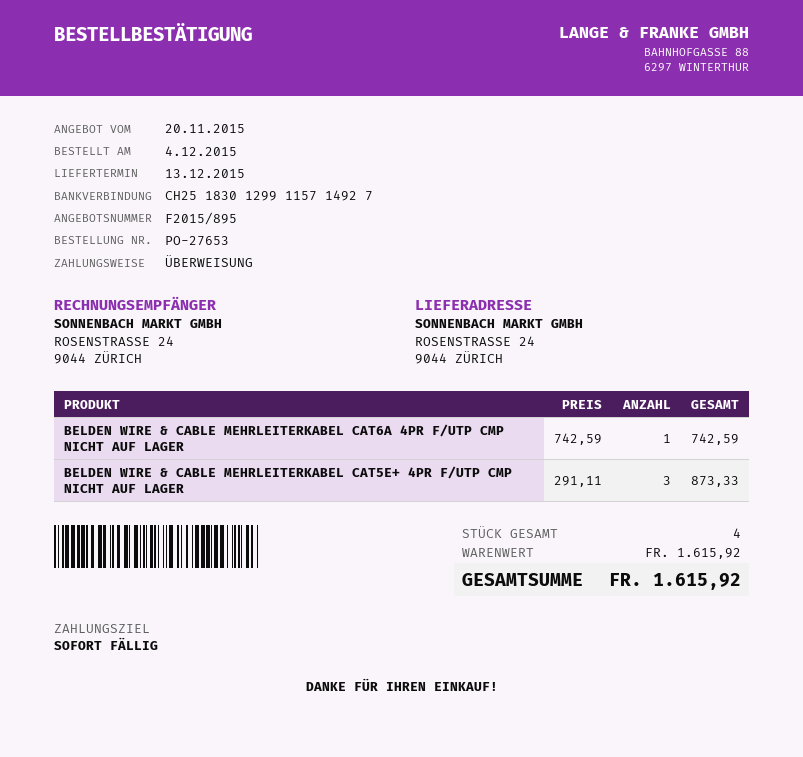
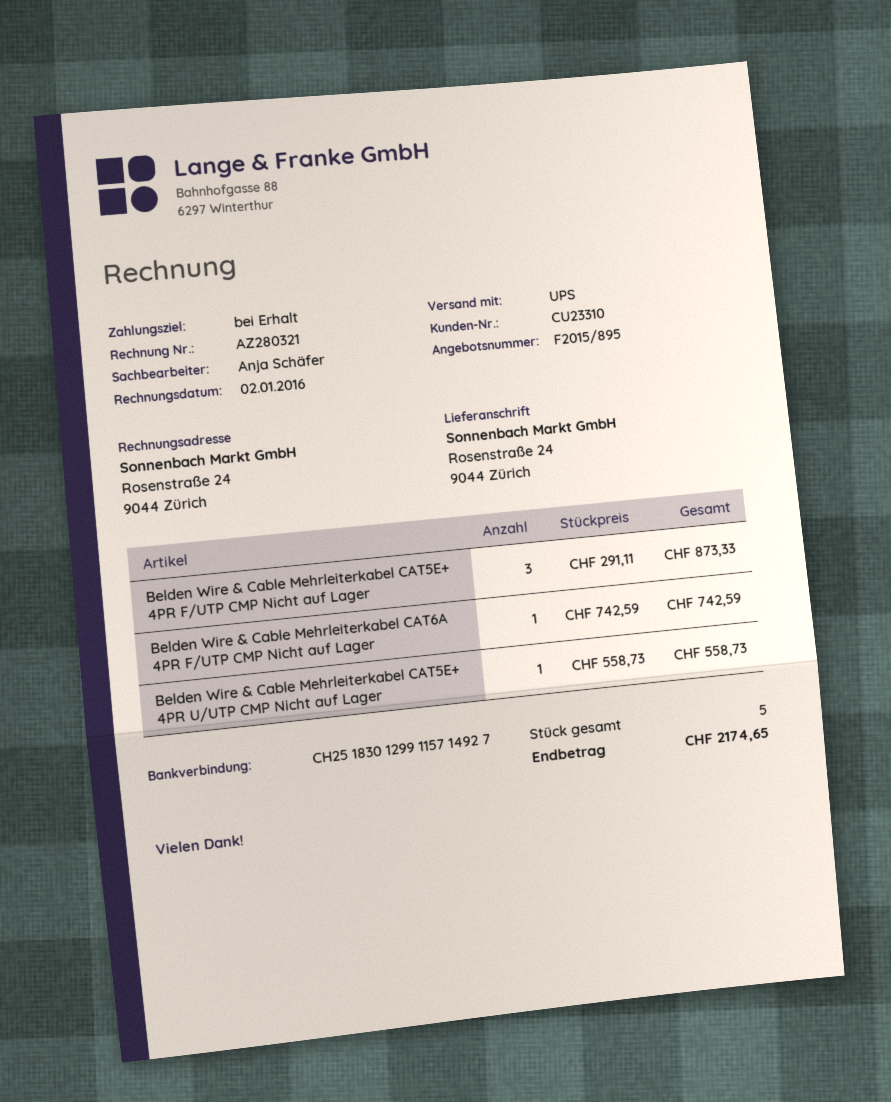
Belden Wire & Cable Mehrleiterkabel CAT5E+ 4PR U/UTP CMP Nicht auf Lager: none -> 1 x 558.73 = 558.73
total quantity: 4 -> 5
total: 1615.92 -> 2174.65

